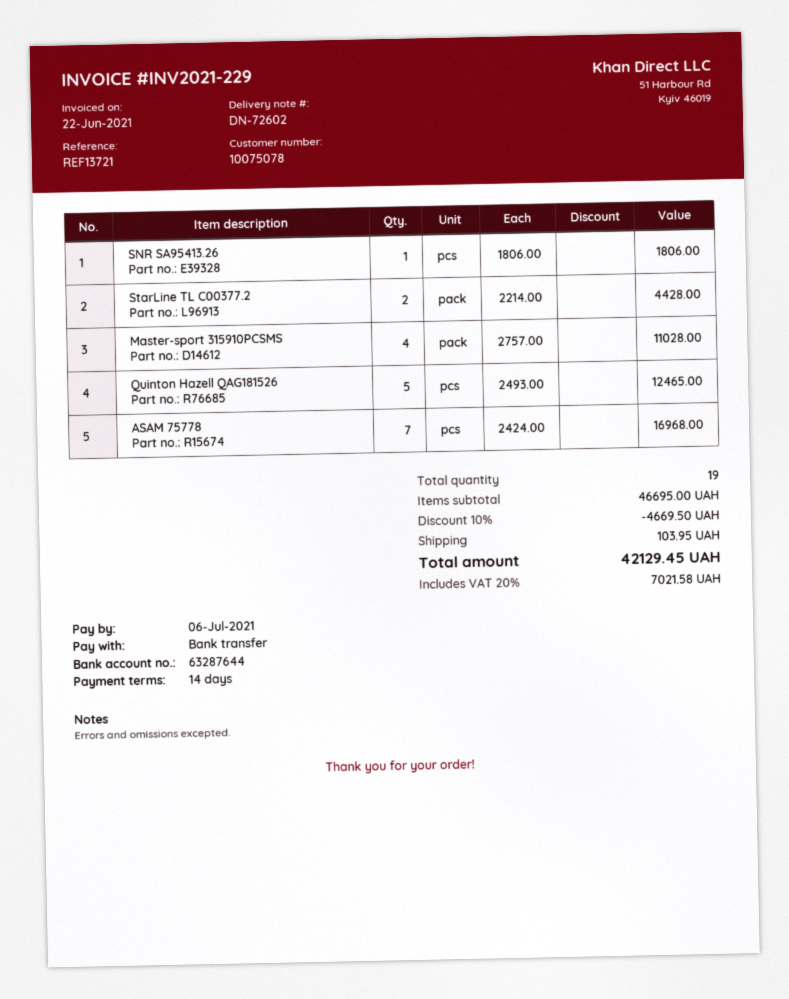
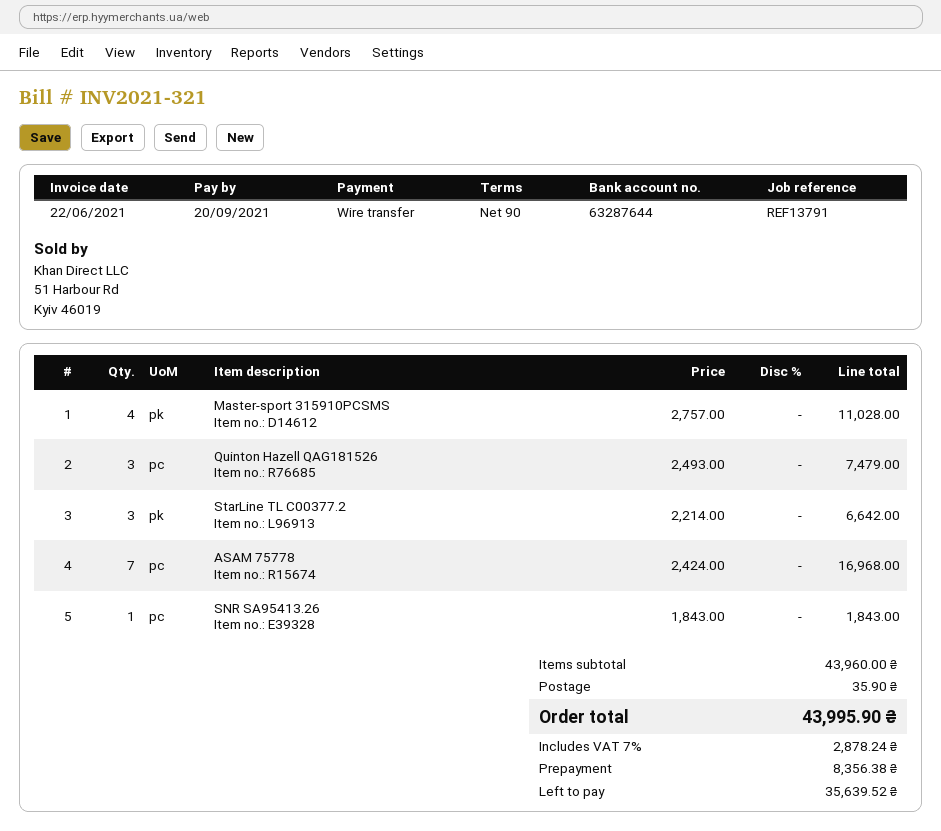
invoice number: INV2021-229 -> INV2021-321
payment terms: 14 days -> 90 days
due date: 2021-07-06 -> 2021-09-20
reference: REF13721 -> REF13791
SNR SA95413.26: 1 x 1806.00 = 1806.00 -> 1 x 1843.00 = 1843.00
StarLine TL C00377.2: 2 x 2214.00 = 4428.00 -> 3 x 2214.00 = 6642.00
Quinton Hazell QAG181526: 5 x 2493.00 = 12465.00 -> 3 x 2493.00 = 7479.00
subtotal: 46695.00 -> 43960.00
discount: 10% = 4669.50 -> none
shipping: 103.95 -> 35.90
tax: 20% = 7021.58 -> 7% = 2878.24
total: 42129.45 -> 43995.90

